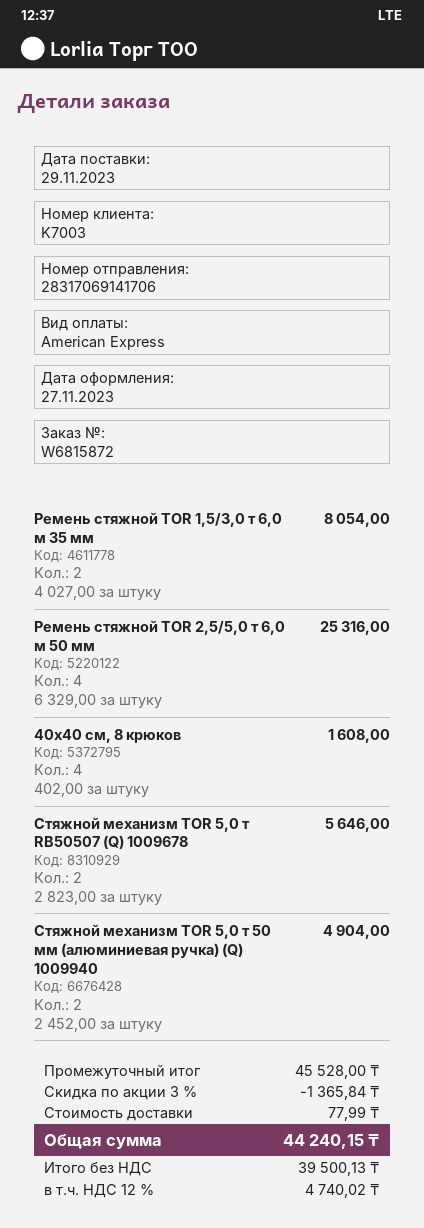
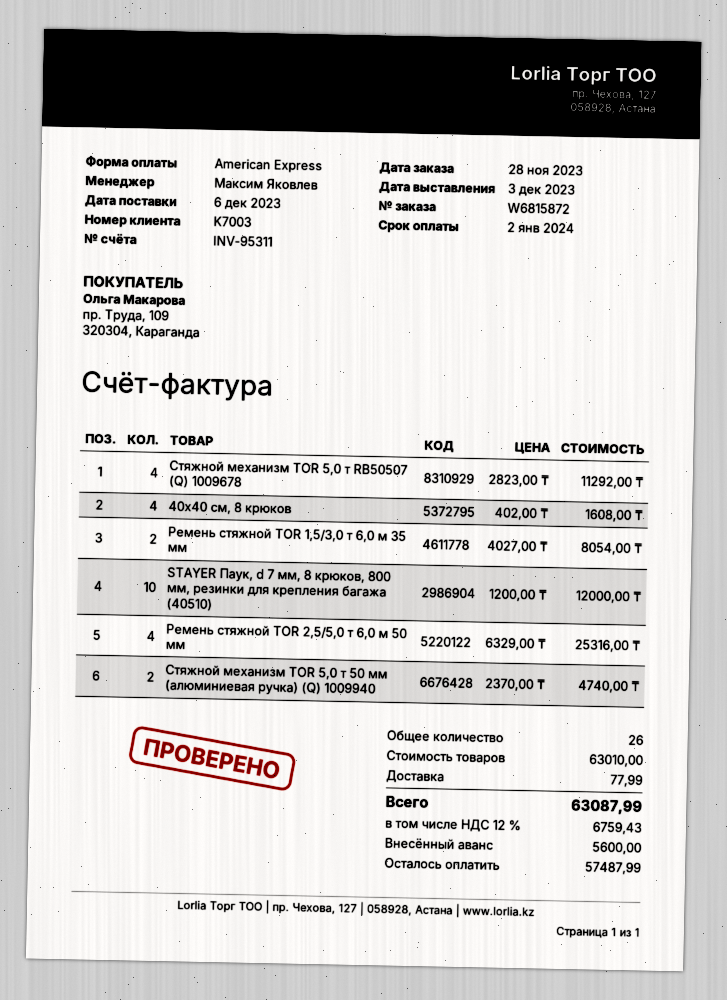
order date: 2023-11-27 -> 2023-11-28
delivery date: 2023-11-29 -> 2023-12-06
Стяжной механизм TOR 5,0 т RB50507 (Q) 1009678: 2 x 2823.00 = 5646.00 -> 4 x 2823.00 = 11292.00
Стяжной механизм TOR 5,0 т 50 мм (алюминиевая ручка) (Q) 1009940: 2 x 2452.00 = 4904.00 -> 2 x 2370.00 = 4740.00
STAYER Паук, d 7 мм, 8 крюков, 800 мм, резинки для крепления багажа (40510): none -> 10 x 1200.00 = 12000.00
subtotal: 45528.00 -> 63010.00
discount: 3% = 1365.84 -> none
tax: 12% = 4740.02 -> 12% = 6759.43
total: 44240.15 -> 63087.99

